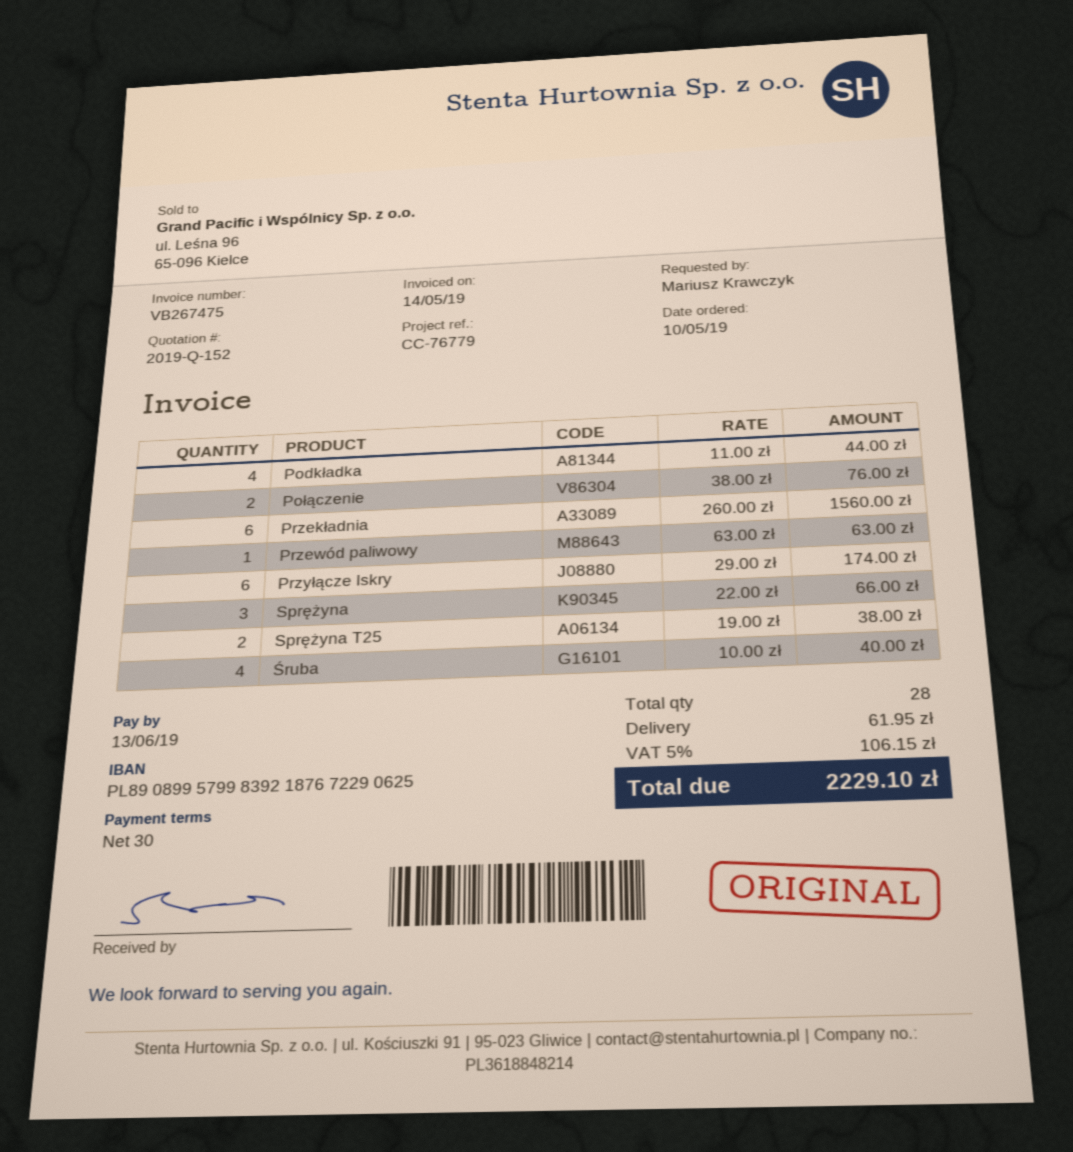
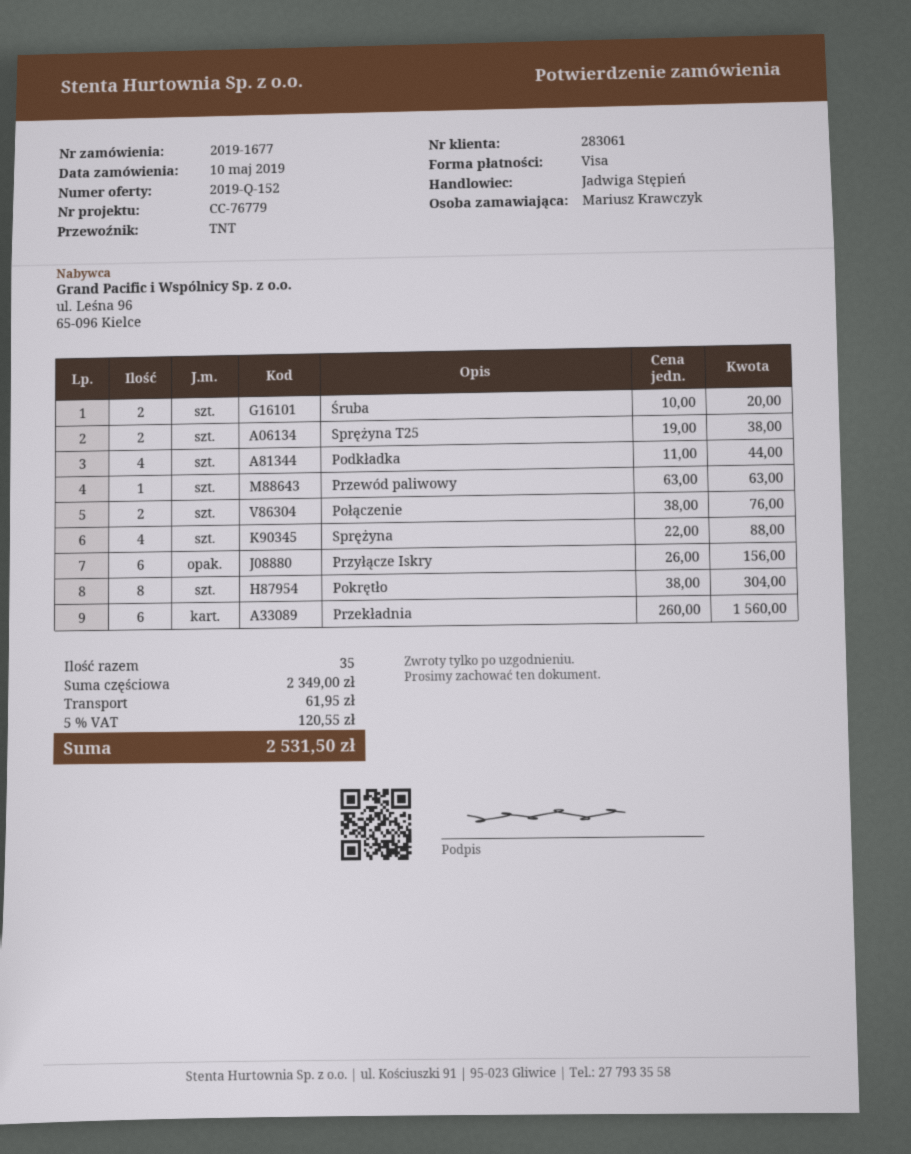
Przyłącze Iskry: 6 x 29.00 = 174.00 -> 6 x 26.00 = 156.00
Sprężyna: 3 x 22.00 = 66.00 -> 4 x 22.00 = 88.00
Śruba: 4 x 10.00 = 40.00 -> 2 x 10.00 = 20.00
Pokrętło: none -> 8 x 38.00 = 304.00
total quantity: 28 -> 35
tax: 5% = 106.15 -> 5% = 120.55
total: 2229.10 -> 2531.50

